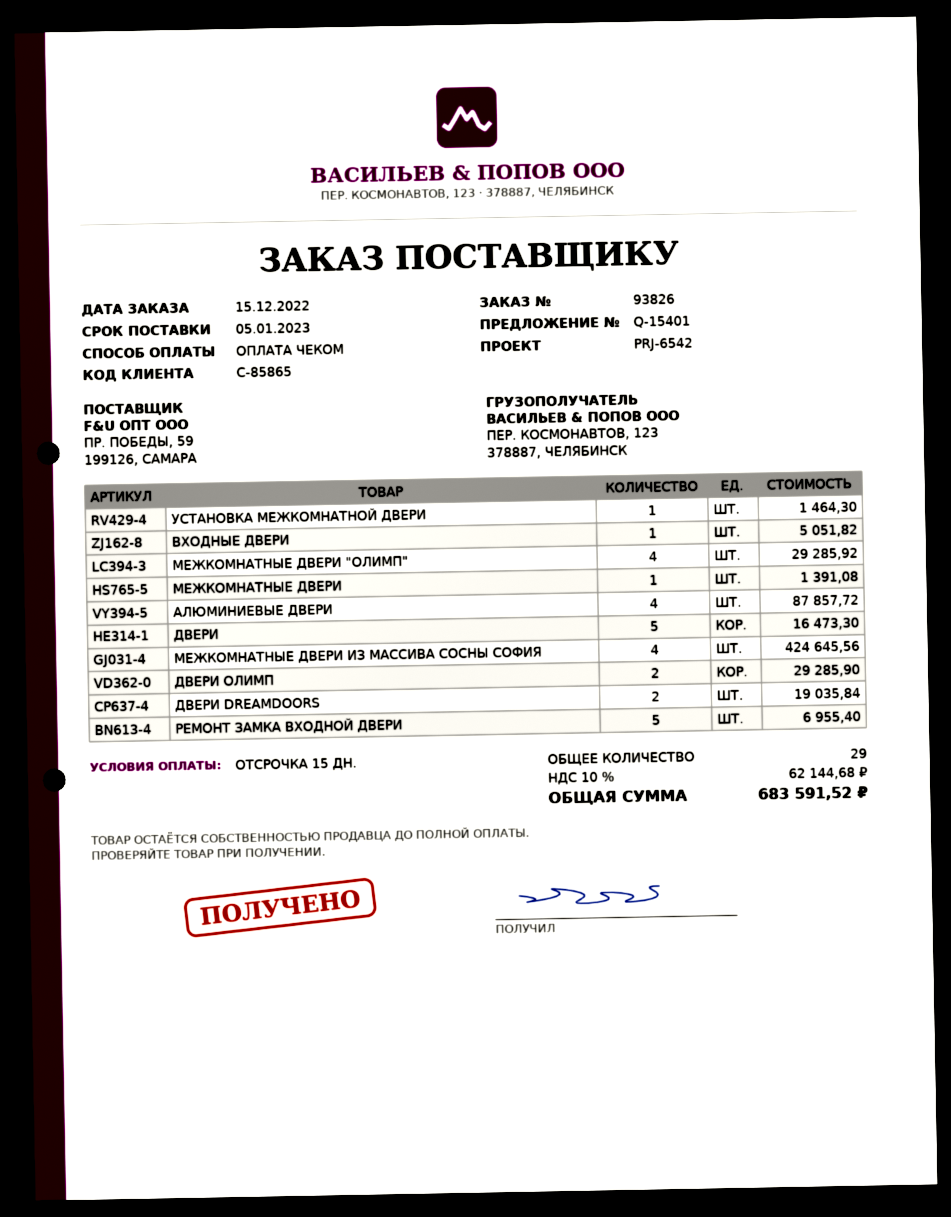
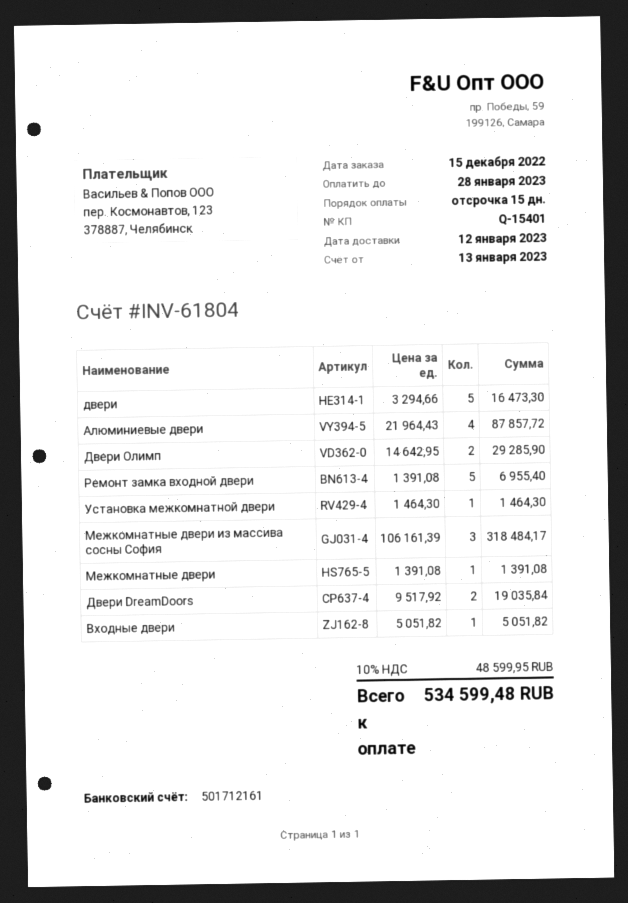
delivery date: 2023-01-05 -> 2023-01-12
МЕЖКОМНАТНЫЕ ДВЕРИ "ОЛИМП": 4 for 29285.92 -> none
МЕЖКОМНАТНЫЕ ДВЕРИ ИЗ МАССИВА СОСНЫ СОФИЯ: 4 for 424645.56 -> 3 for 318484.17
tax: 10% = 62144.68 -> 10% = 48599.95
total: 683591.52 -> 534599.48

